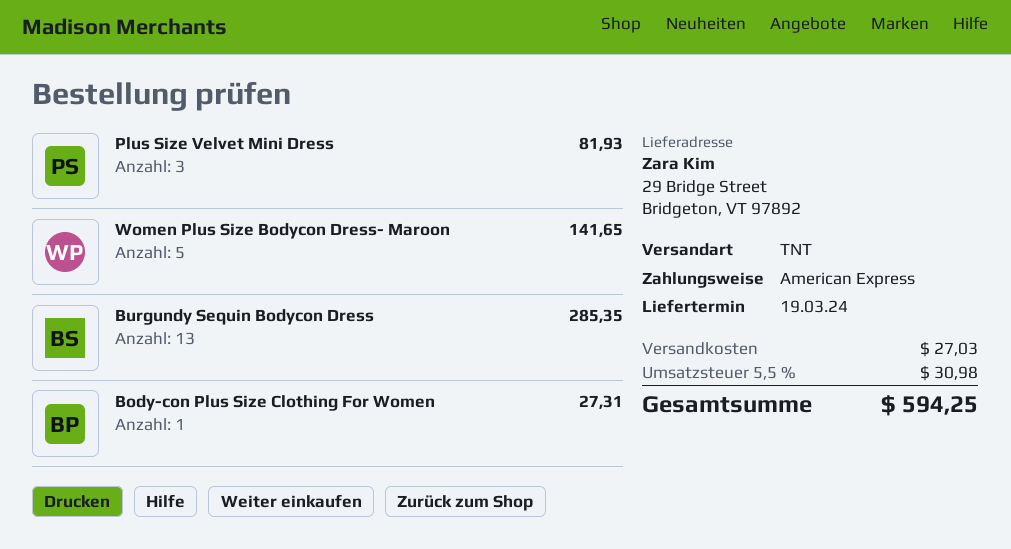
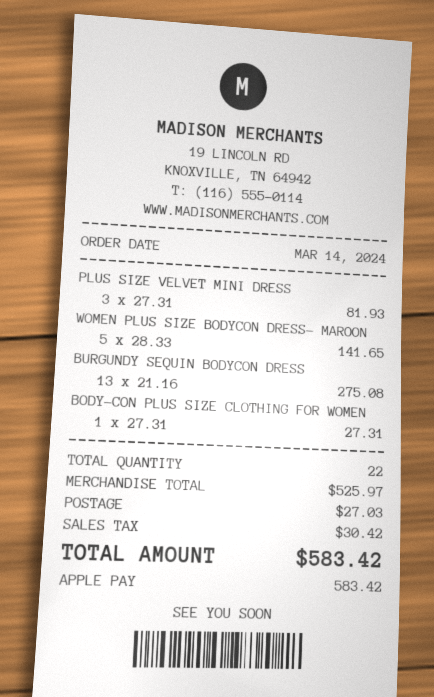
payment method: American Express -> Apple Pay
Burgundy Sequin Bodycon Dress: 13 for 285.35 -> 13 for 275.08
tax: 30.98 -> 30.42
total: 594.25 -> 583.42

